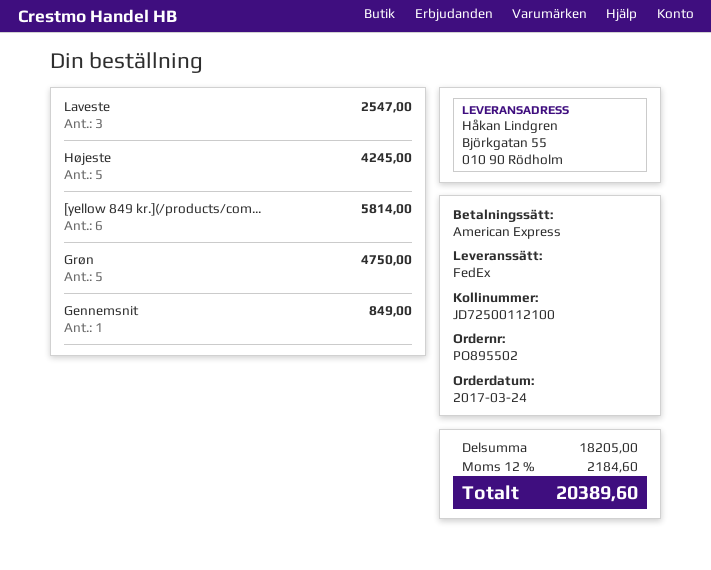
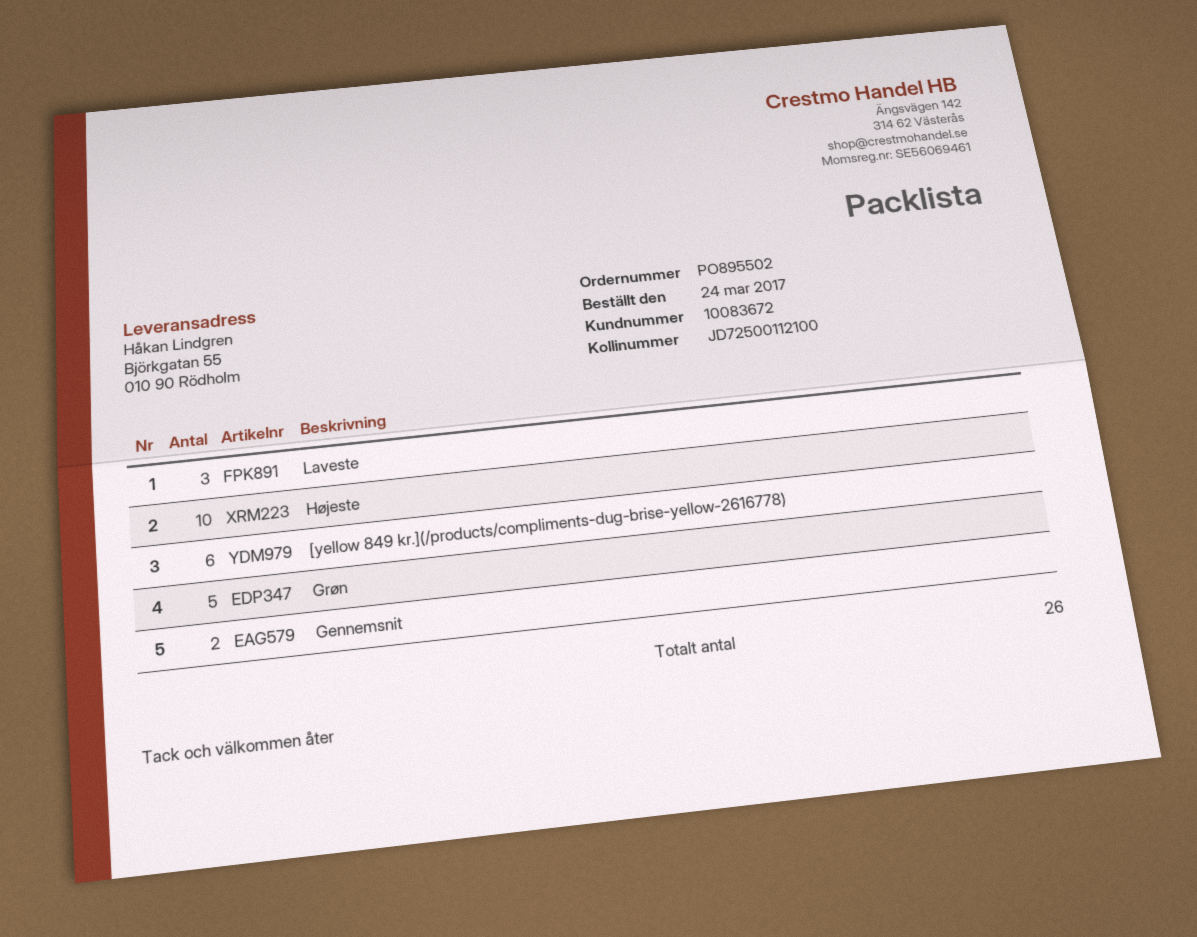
Højeste: 5 -> 10
Gennemsnit: 1 -> 2

